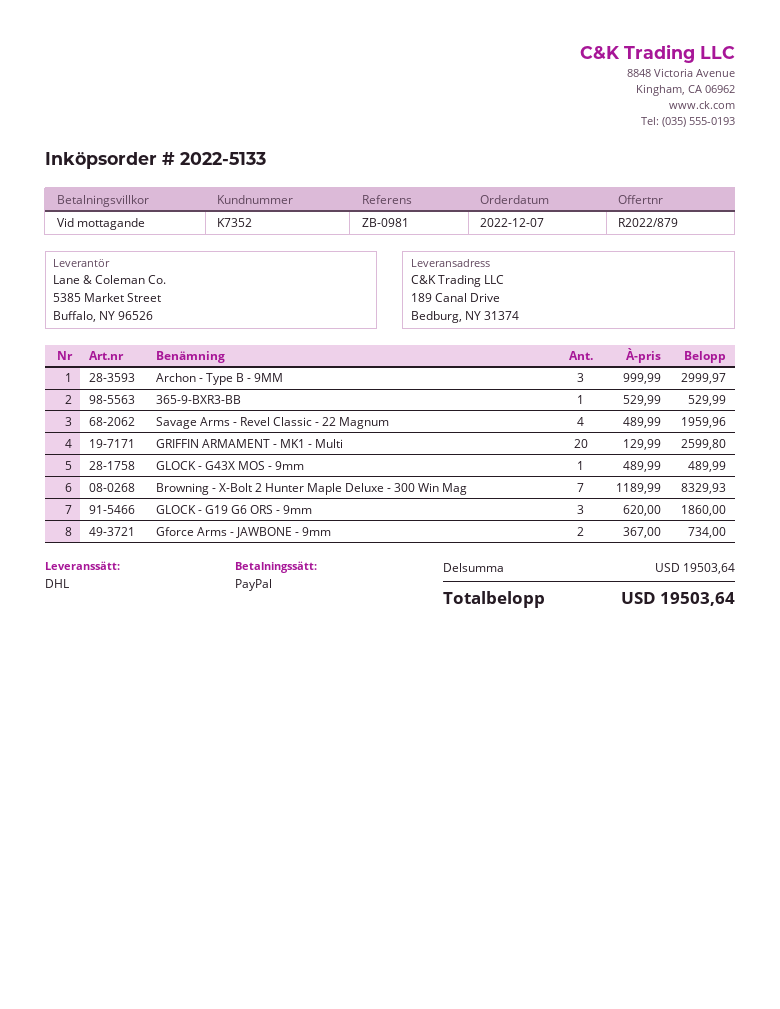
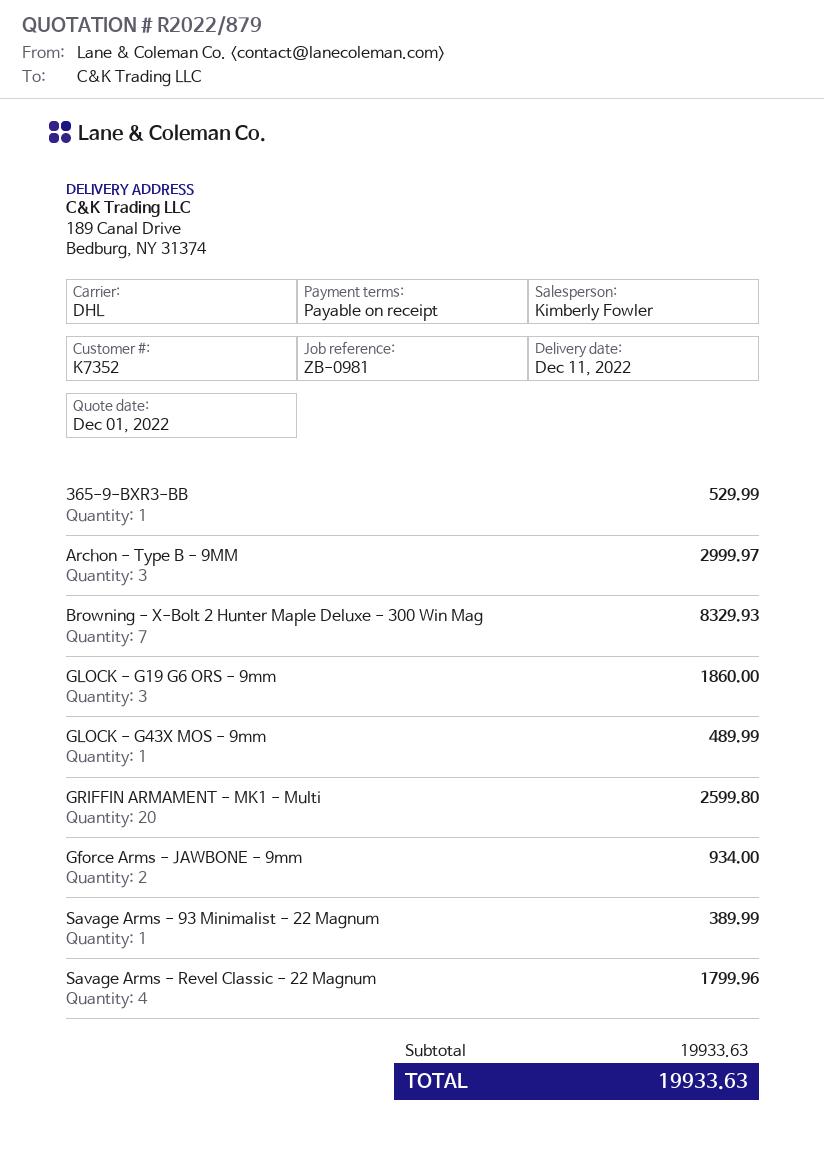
Savage Arms - Revel Classic - 22 Magnum: 4 for 1959.96 -> 4 for 1799.96
Gforce Arms - JAWBONE - 9mm: 2 for 734.00 -> 2 for 934.00
Savage Arms - 93 Minimalist - 22 Magnum: none -> 1 for 389.99
subtotal: 19503.64 -> 19933.63
total: 19503.64 -> 19933.63

